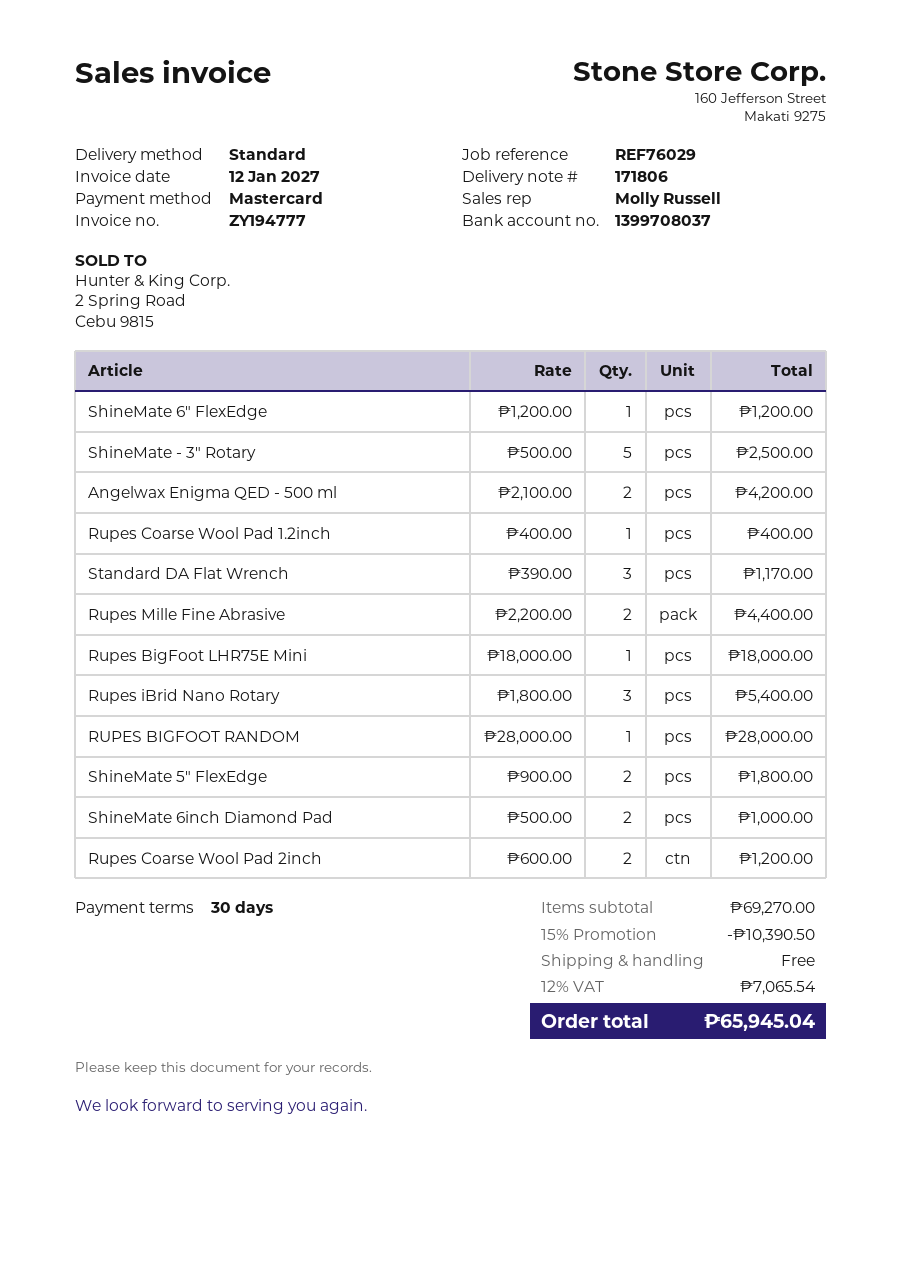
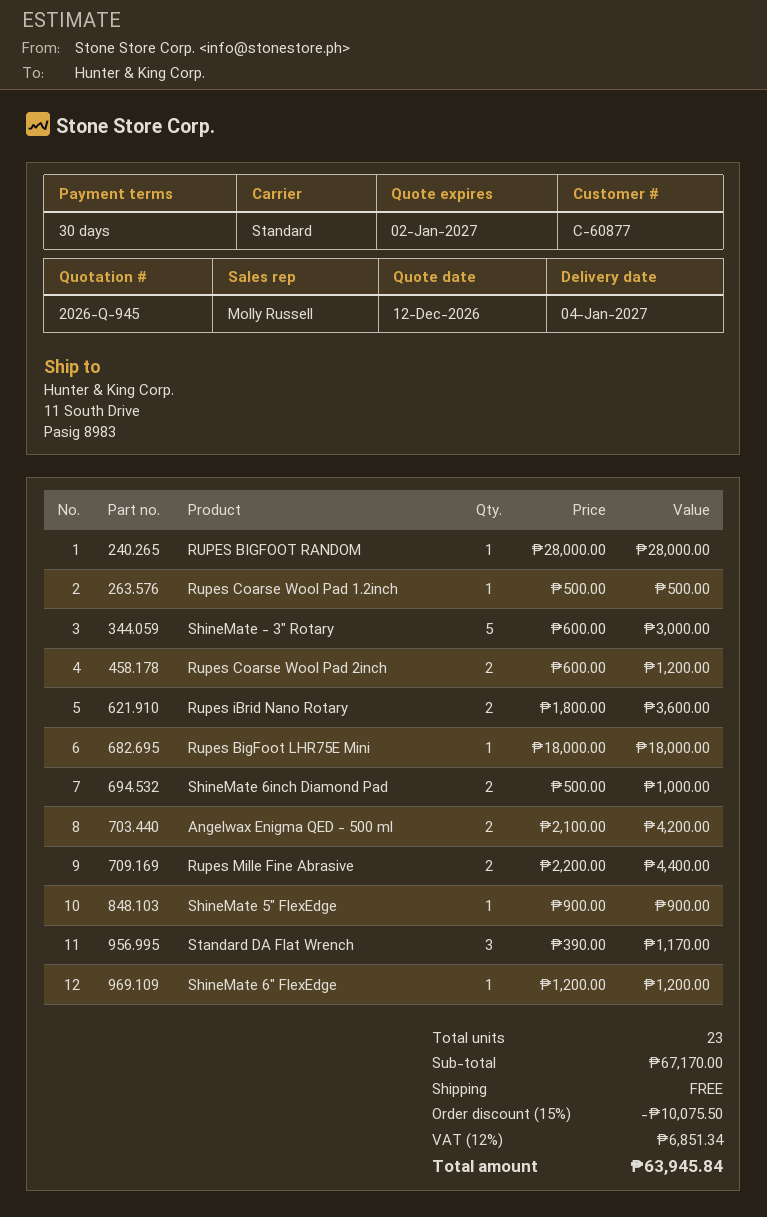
ShineMate - 3" Rotary: 5 x 500.00 = 2500.00 -> 5 x 600.00 = 3000.00
Rupes Coarse Wool Pad 1.2inch: 1 x 400.00 = 400.00 -> 1 x 500.00 = 500.00
Rupes iBrid Nano Rotary: 3 x 1800.00 = 5400.00 -> 2 x 1800.00 = 3600.00
ShineMate 5″ FlexEdge: 2 x 900.00 = 1800.00 -> 1 x 900.00 = 900.00
subtotal: 69270.00 -> 67170.00
discount: 15% = 10390.50 -> 15% = 10075.50
tax: 12% = 7065.54 -> 12% = 6851.34
total: 65945.04 -> 63945.84

